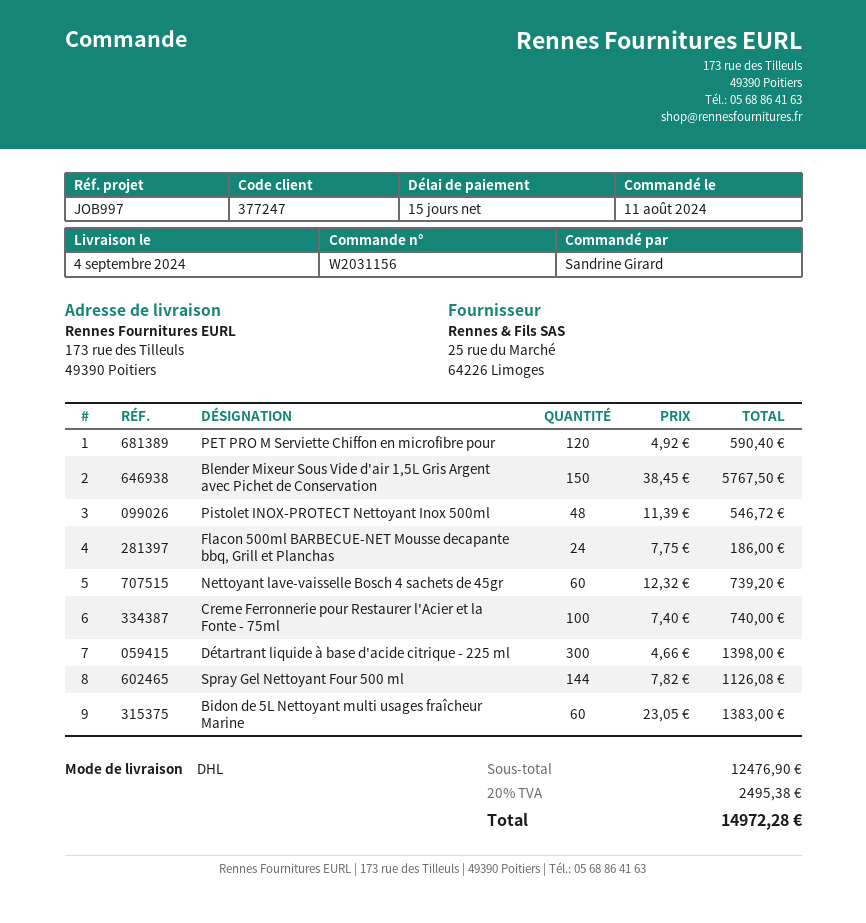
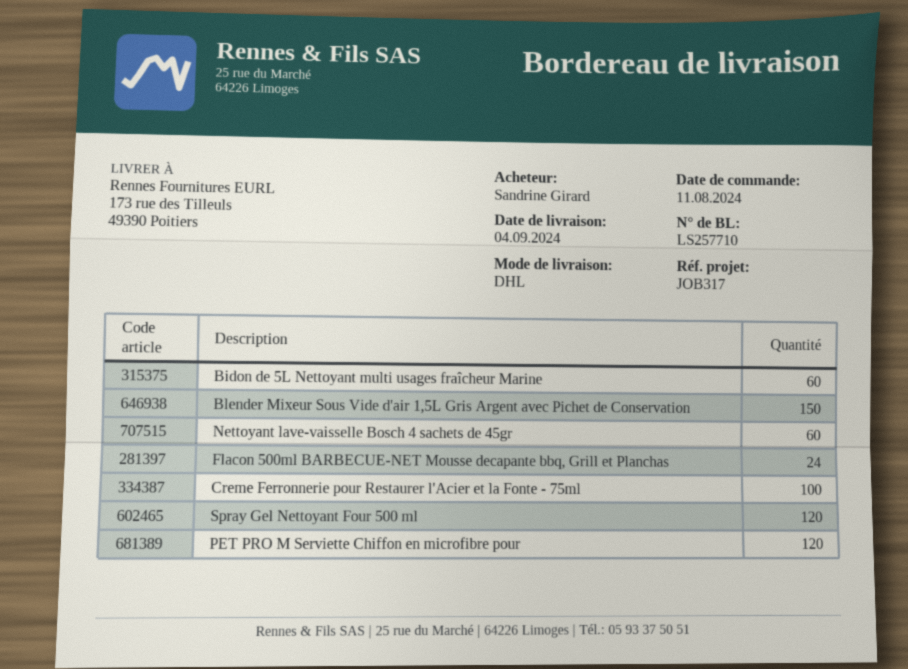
reference: JOB997 -> JOB317
Pistolet INOX-PROTECT Nettoyant Inox 500ml: 48 -> none
Détartrant liquide à base d'acide citrique - 225 ml: 300 -> none
Spray Gel Nettoyant Four 500 ml: 144 -> 120

